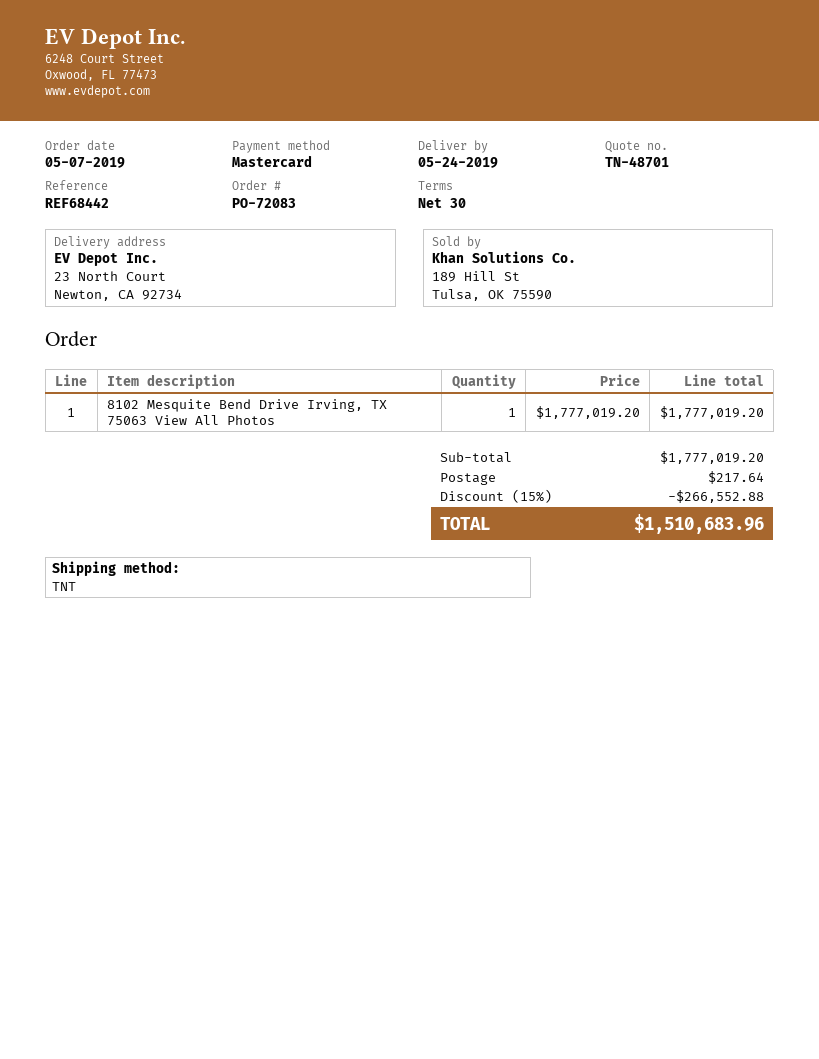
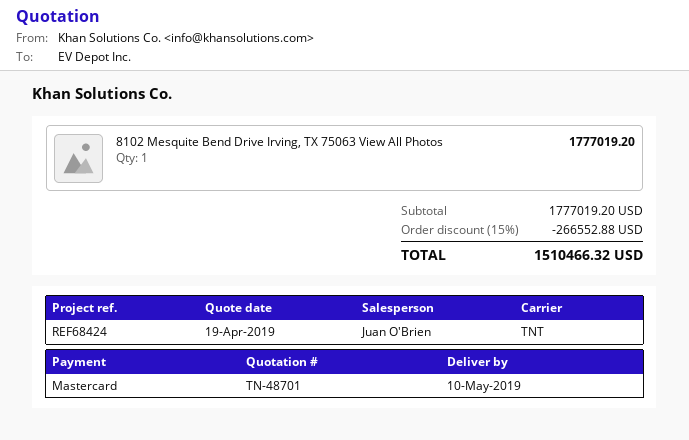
delivery date: 2019-05-24 -> 2019-05-10
reference: REF68442 -> REF68424
shipping: 217.64 -> none
total: 1510683.96 -> 1510466.32

